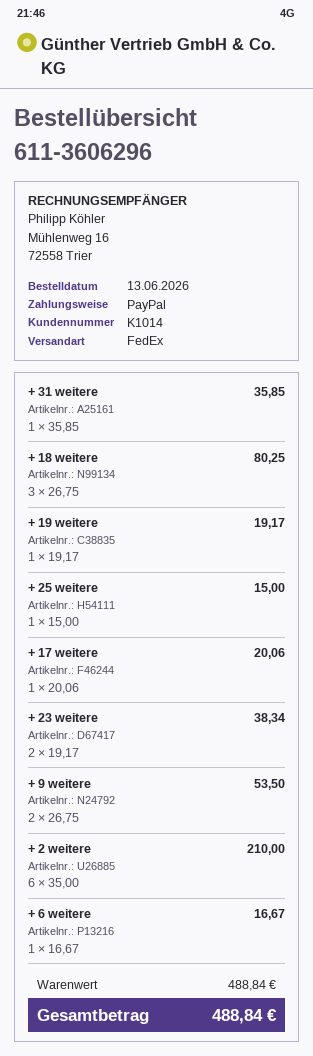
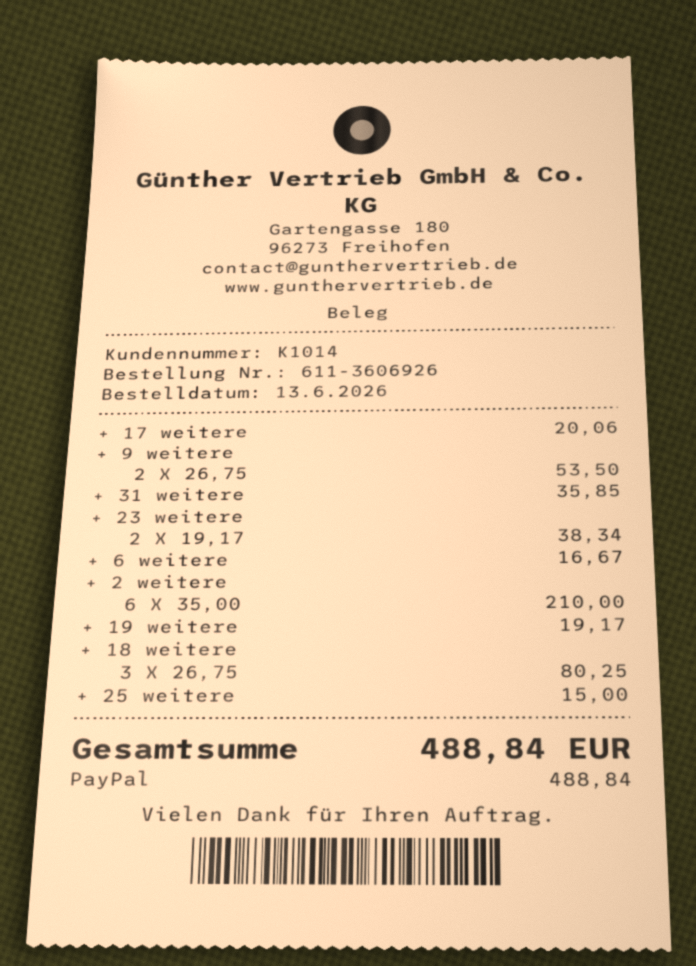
order number: 611-3606296 -> 611-3606926

